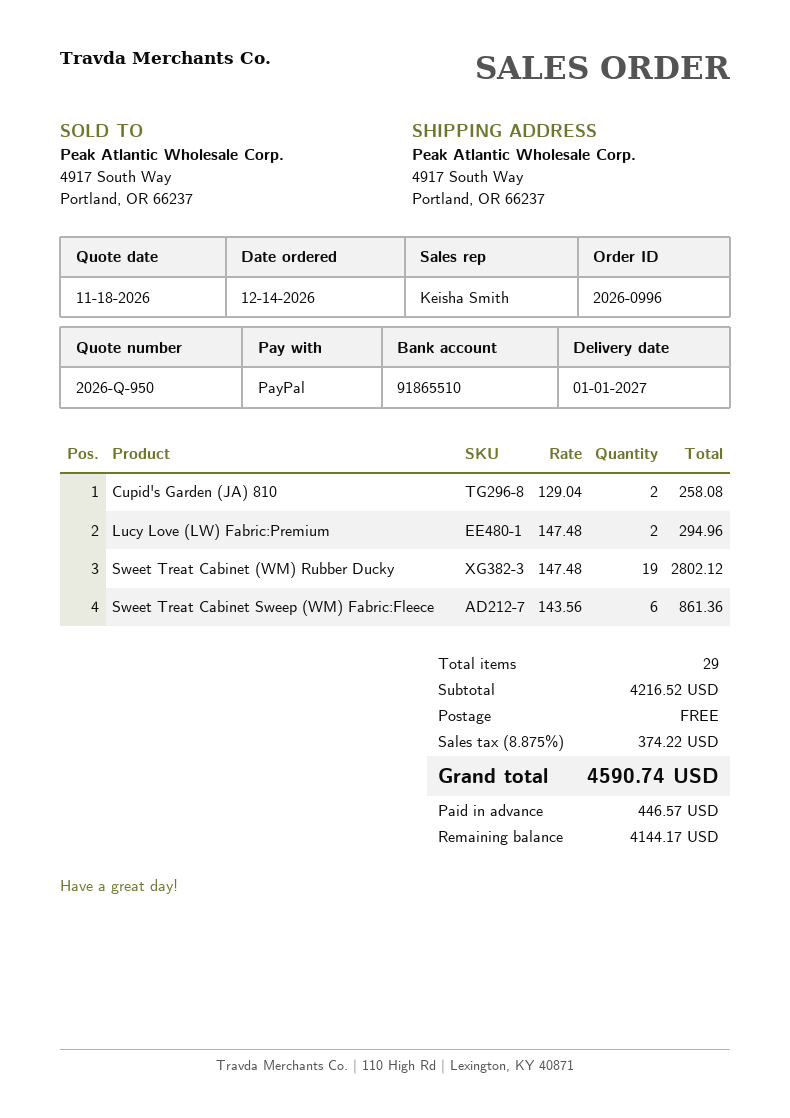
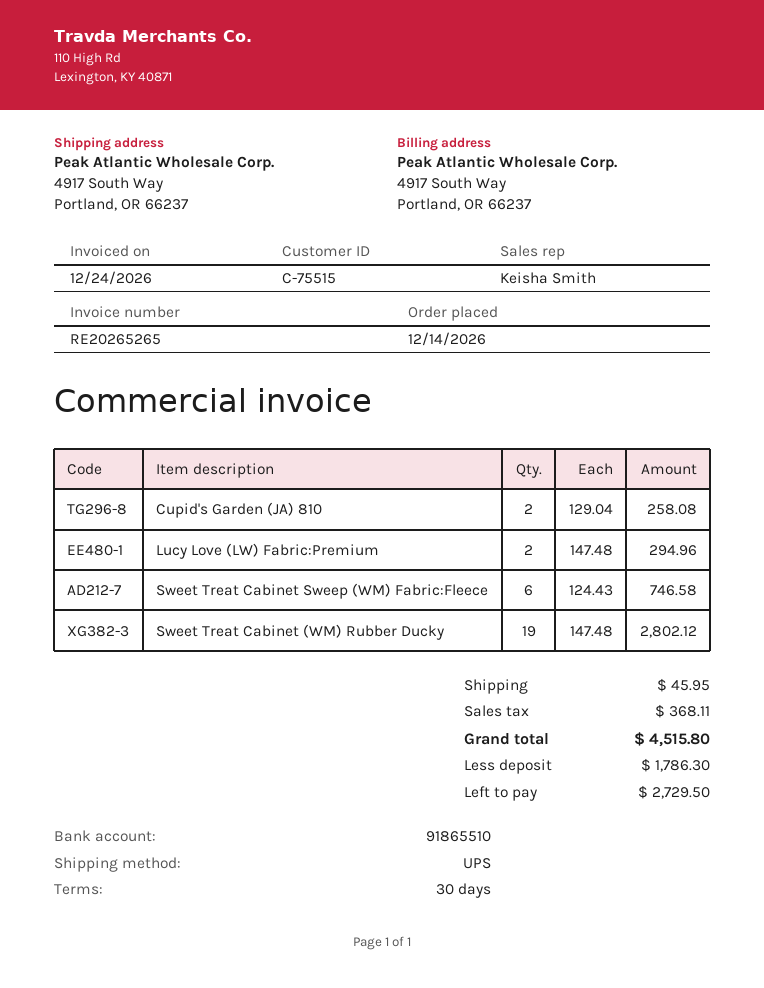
Sweet Treat Cabinet Sweep (WM) Fabric:Fleece: 6 x 143.56 = 861.36 -> 6 x 124.43 = 746.58
shipping: 0.00 -> 45.95
tax: 374.22 -> 368.11
total: 4590.74 -> 4515.80
deposit: 446.57 -> 1786.30
balance: 4144.17 -> 2729.50

